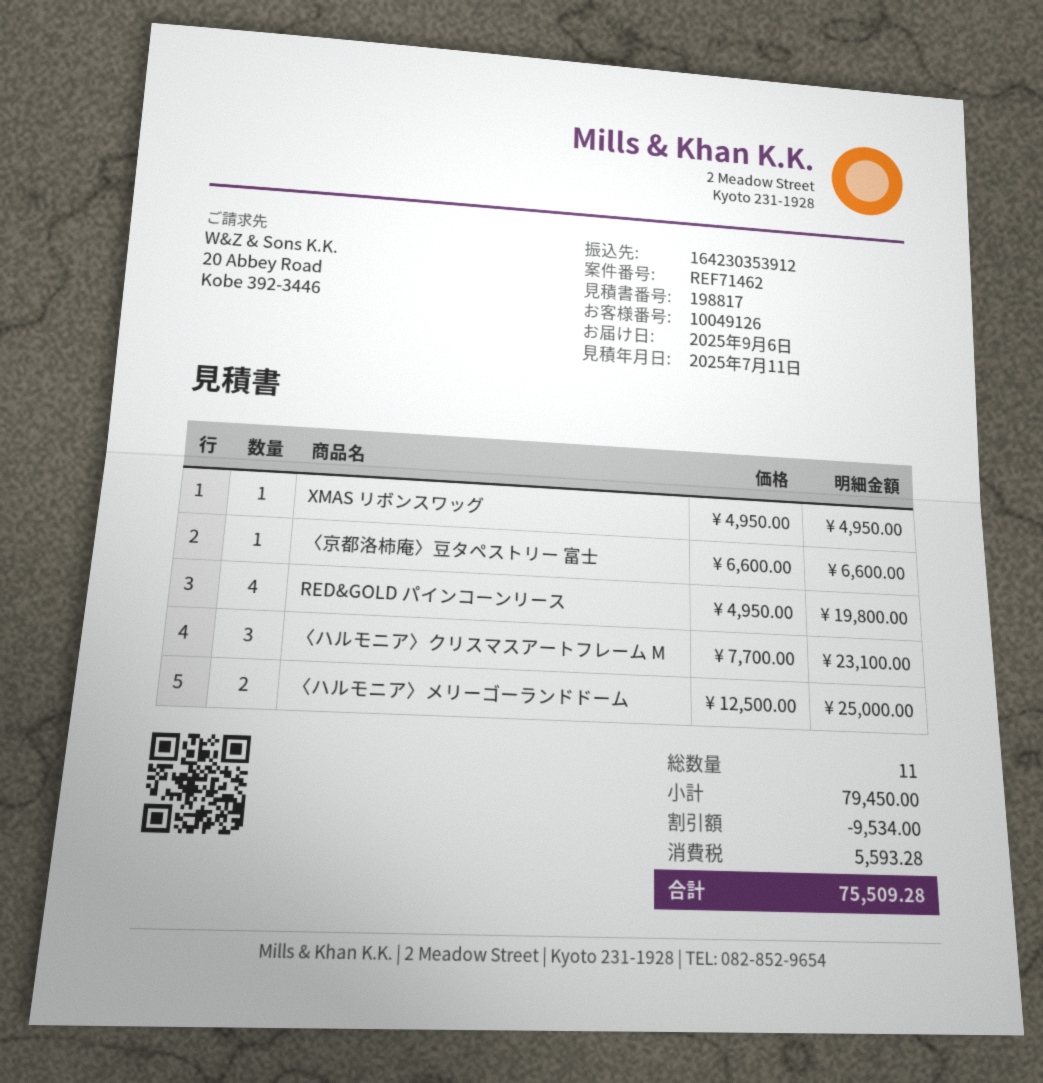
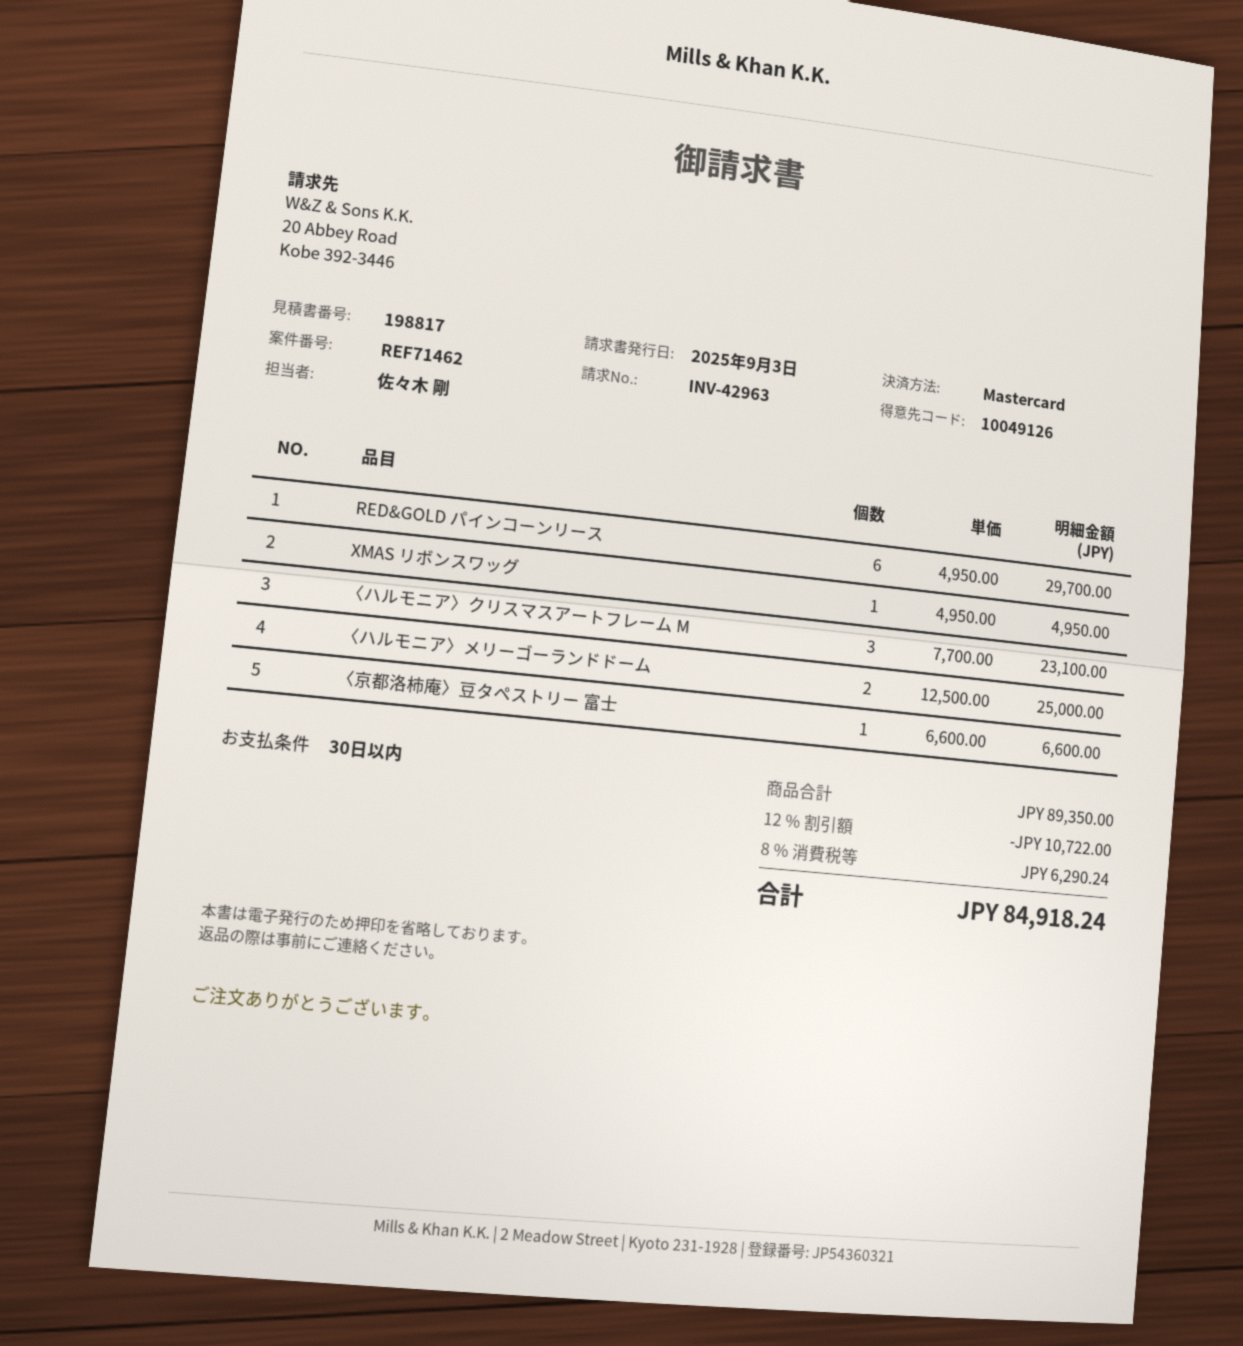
RED&GOLD パインコーンリース: 4 x 4950.00 = 19800.00 -> 6 x 4950.00 = 29700.00
subtotal: 79450.00 -> 89350.00
discount: 9534.00 -> 10722.00
tax: 5593.28 -> 6290.24
total: 75509.28 -> 84918.24

